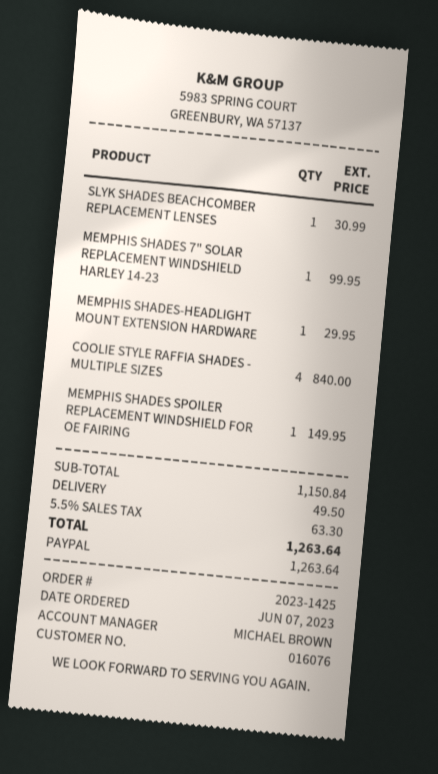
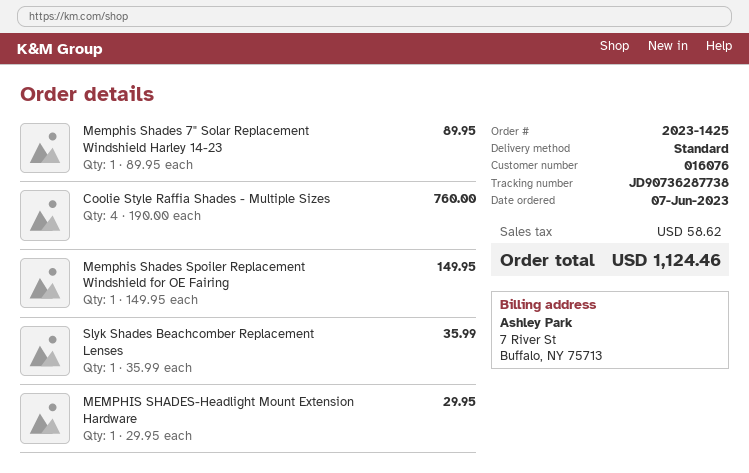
SLYK SHADES BEACHCOMBER REPLACEMENT LENSES: 1 for 30.99 -> 1 for 35.99
MEMPHIS SHADES 7" SOLAR REPLACEMENT WINDSHIELD HARLEY 14-23: 1 for 99.95 -> 1 for 89.95
COOLIE STYLE RAFFIA SHADES - MULTIPLE SIZES: 4 for 840.00 -> 4 for 760.00
shipping: 49.50 -> none
tax: 63.30 -> 58.62
total: 1263.64 -> 1124.46

